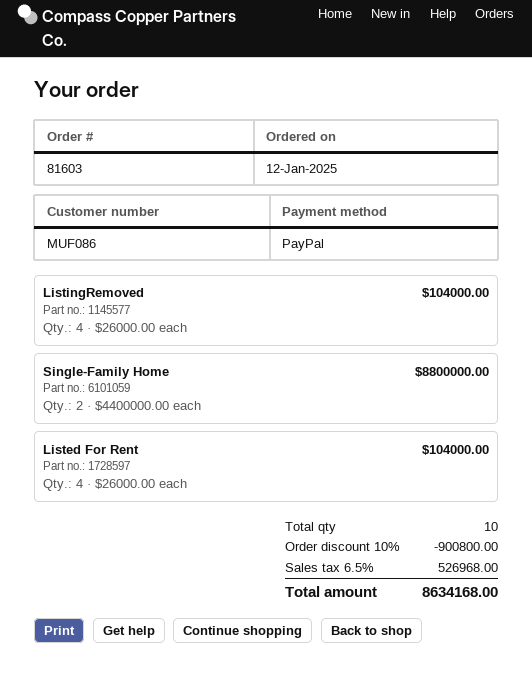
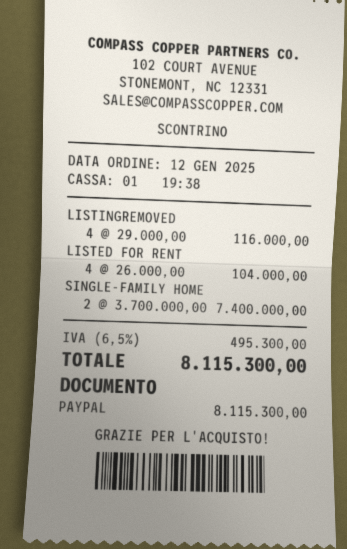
ListingRemoved: 4 x 26000.00 = 104000.00 -> 4 x 29000.00 = 116000.00
Single-Family Home: 2 x 4400000.00 = 8800000.00 -> 2 x 3700000.00 = 7400000.00
discount: 10% = 900800.00 -> none
tax: 6.5% = 526968.00 -> 6.5% = 495300.00
total: 8634168.00 -> 8115300.00

